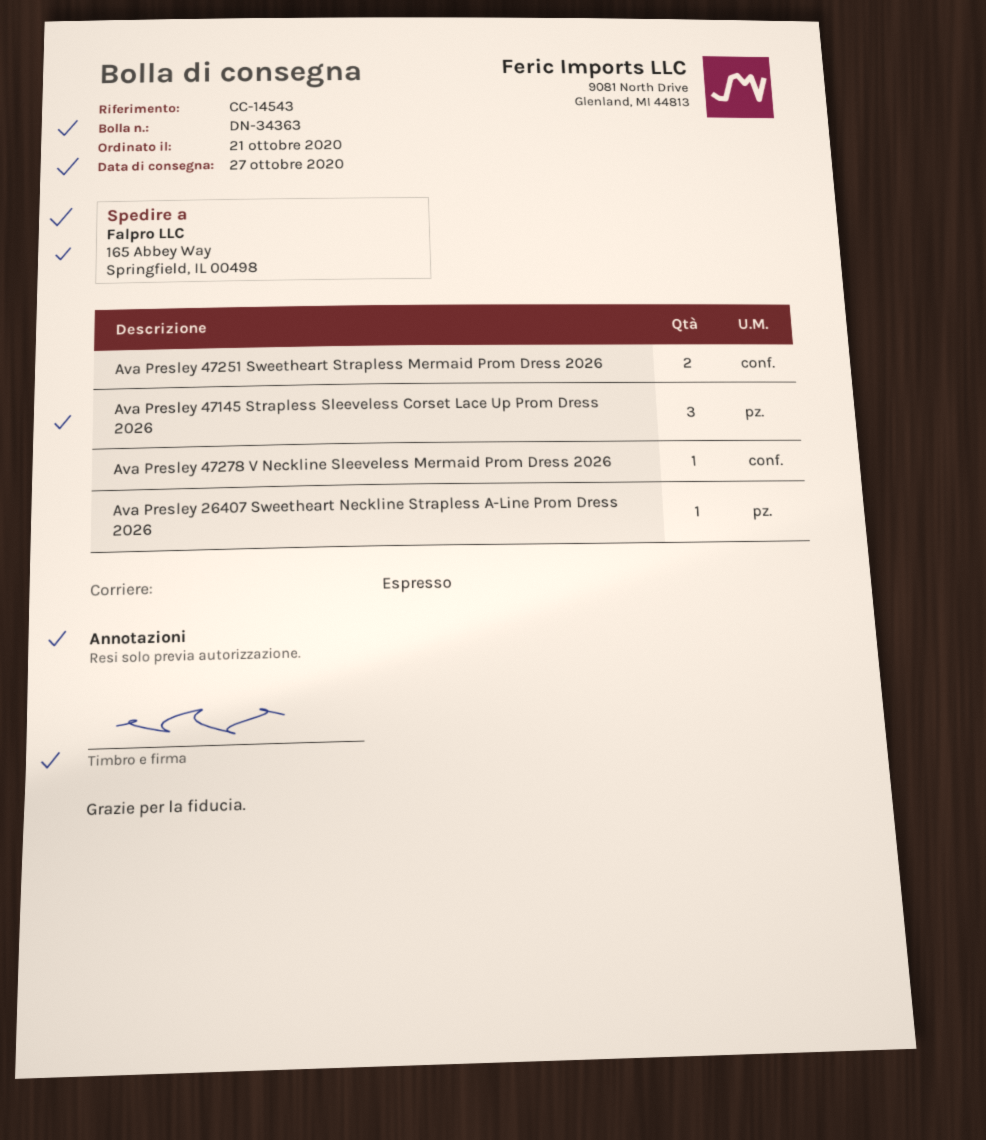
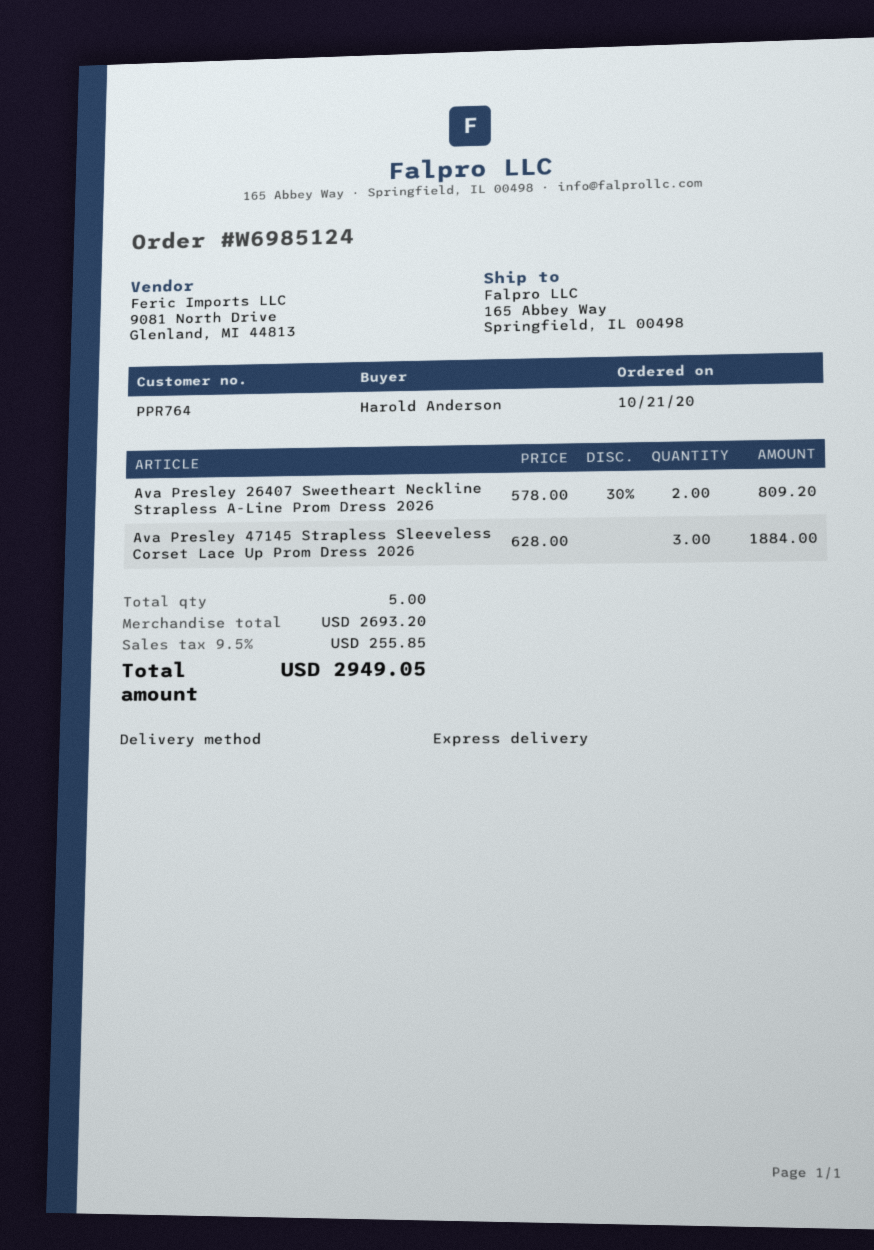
Ava Presley 47251 Sweetheart Strapless Mermaid Prom Dress 2026: 2 -> none
Ava Presley 47278 V Neckline Sleeveless Mermaid Prom Dress 2026: 1 -> none
Ava Presley 26407 Sweetheart Neckline Strapless A-Line Prom Dress 2026: 1 -> 2

